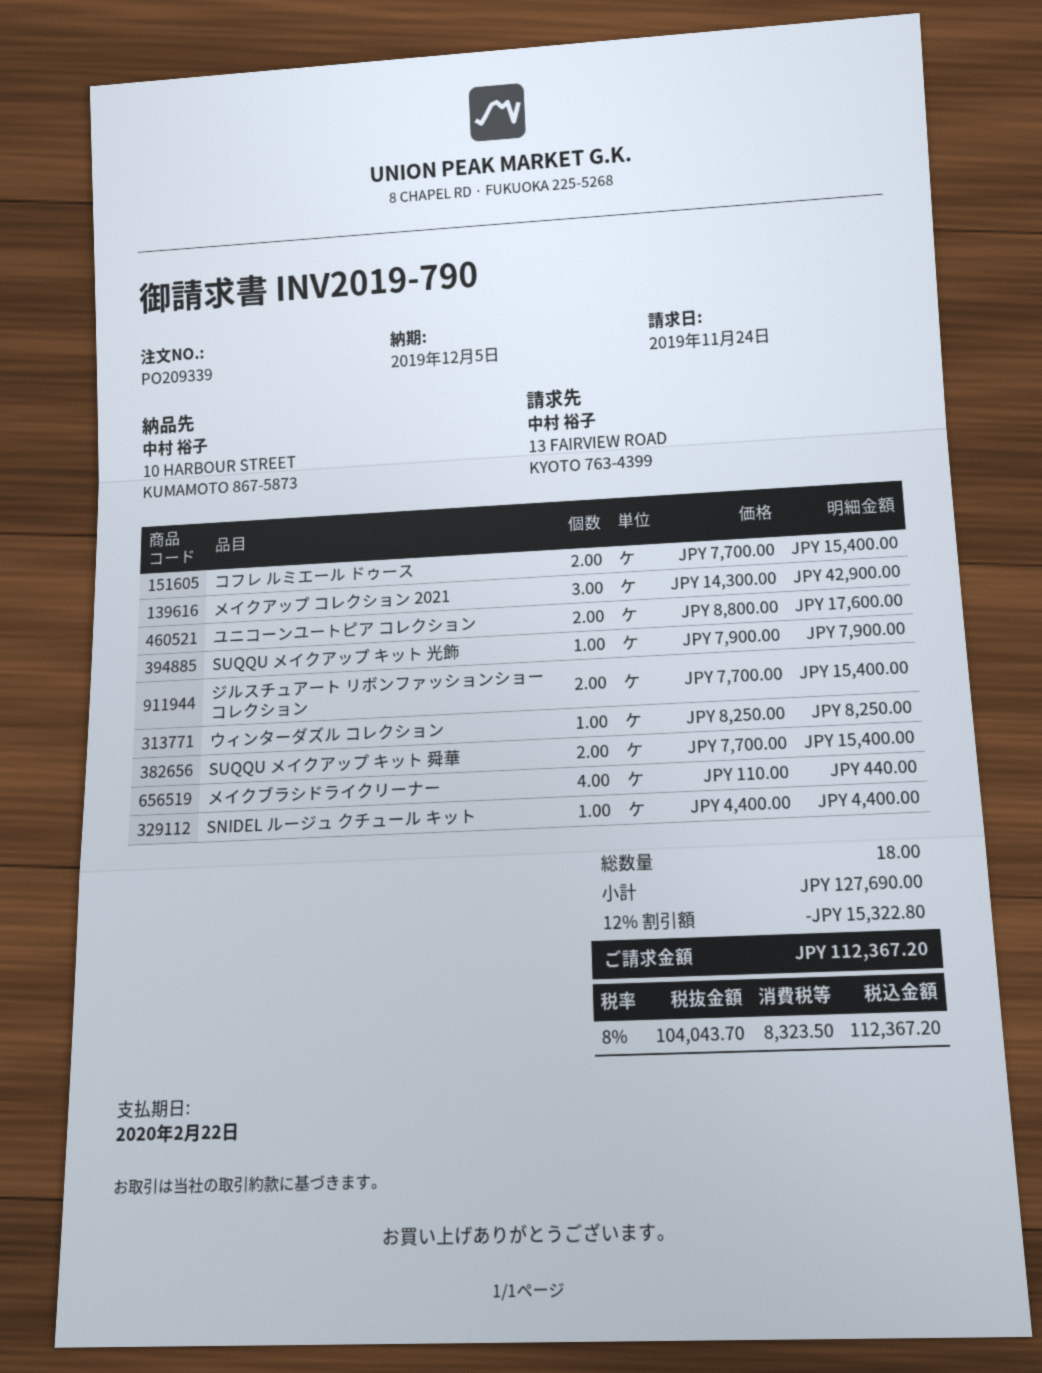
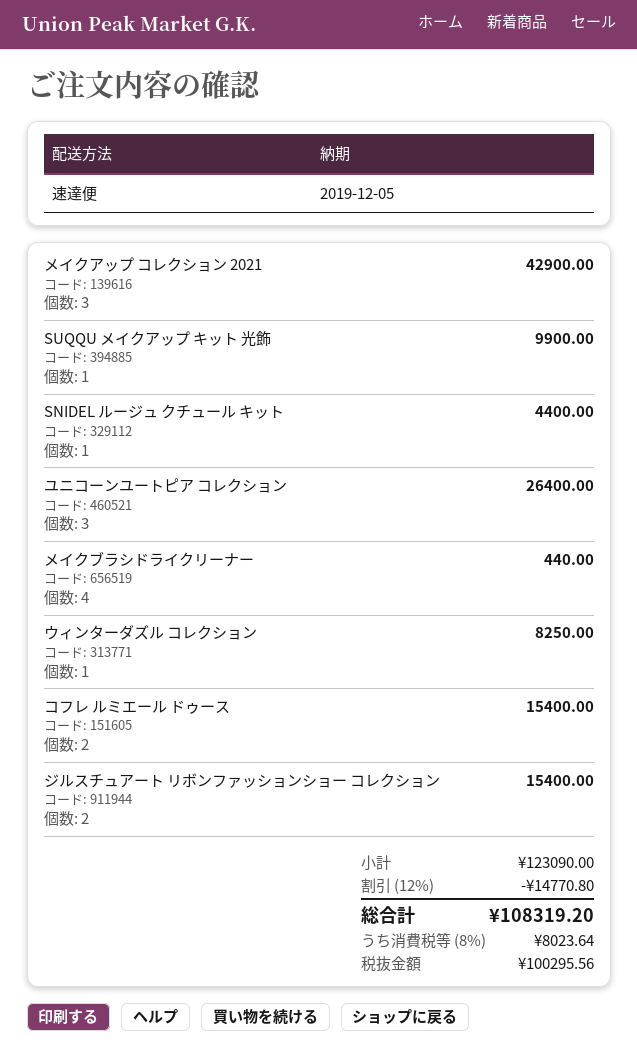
ユニコーンユートピア コレクション: 2 for 17600.00 -> 3 for 26400.00
SUQQU メイクアップ キット 光飾: 1 for 7900.00 -> 1 for 9900.00
SUQQU メイクアップ キット 舜華: 2 for 15400.00 -> none
subtotal: 127690.00 -> 123090.00
discount: 12% = 15322.80 -> 12% = 14770.80
net: 104043.70 -> 100295.56
tax: 8% = 8323.50 -> 8% = 8023.64
total: 112367.20 -> 108319.20

